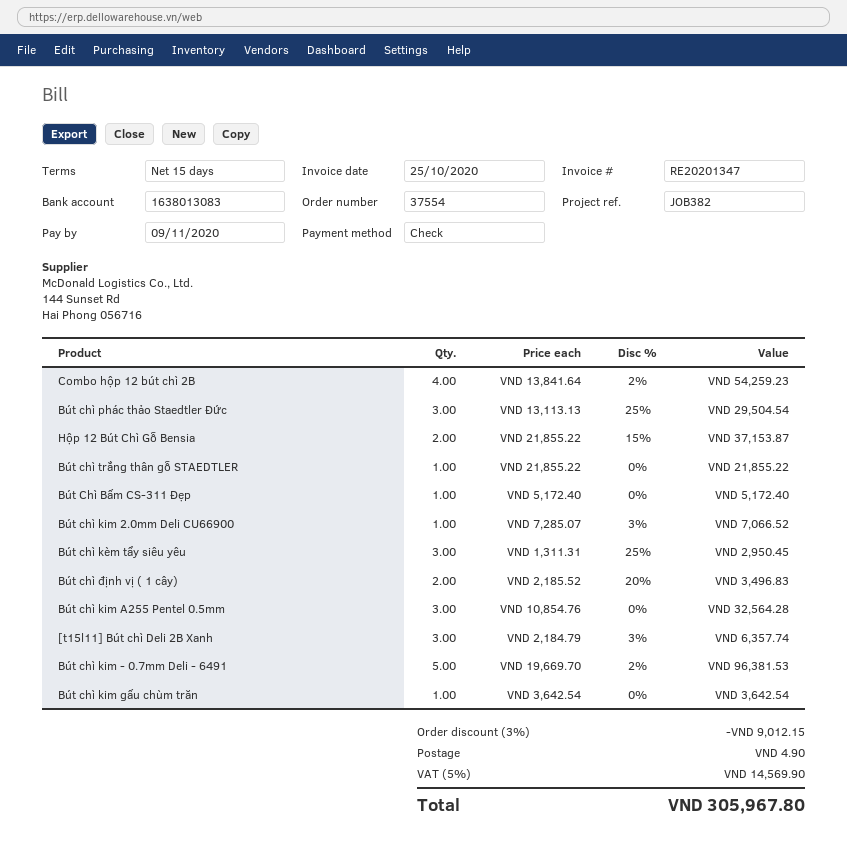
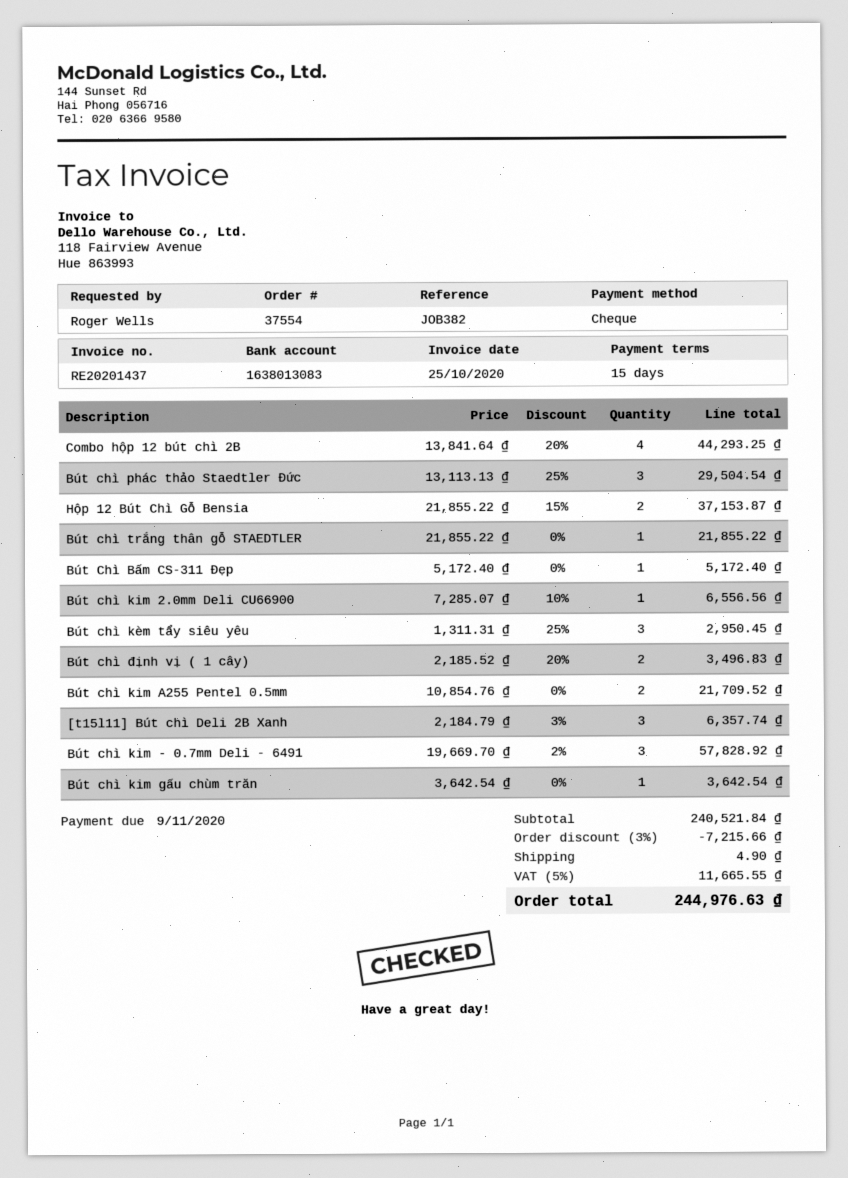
invoice number: RE20201347 -> RE20201437
Combo hộp 12 bút chì 2B: 4 x 13841.64 - 2% = 54259.23 -> 4 x 13841.64 - 20% = 44293.25
Bút chì kim 2.0mm Deli CU66900: 1 x 7285.07 - 3% = 7066.52 -> 1 x 7285.07 - 10% = 6556.56
Bút chì kim A255 Pentel 0.5mm: 3 x 10854.76 = 32564.28 -> 2 x 10854.76 = 21709.52
Bút chì kim - 0.7mm Deli - 6491: 5 x 19669.70 - 2% = 96381.53 -> 3 x 19669.70 - 2% = 57828.92
discount: 3% = 9012.15 -> 3% = 7215.66
tax: 5% = 14569.90 -> 5% = 11665.55
total: 305967.80 -> 244976.63

